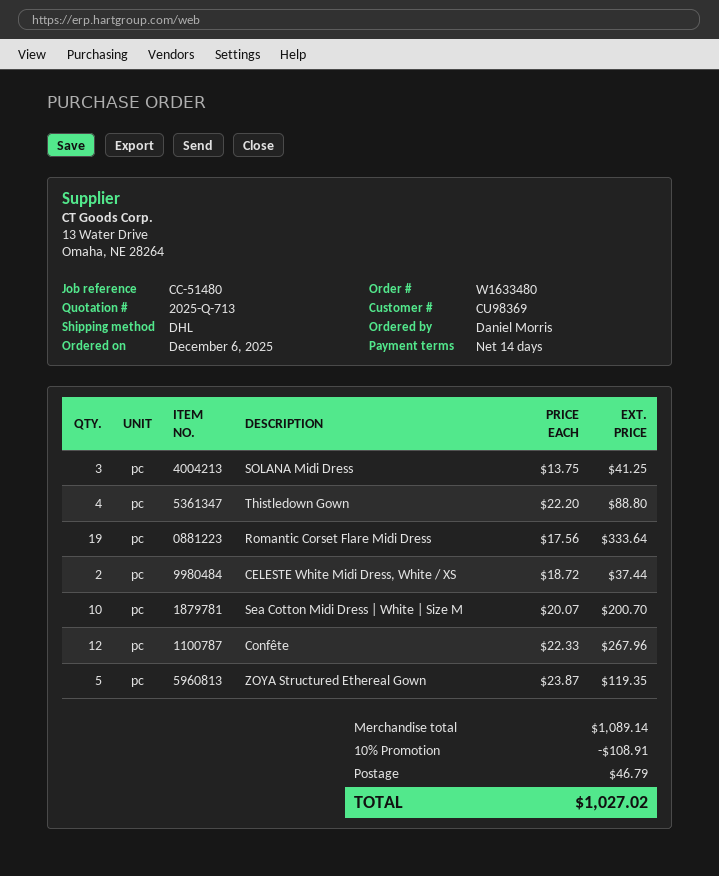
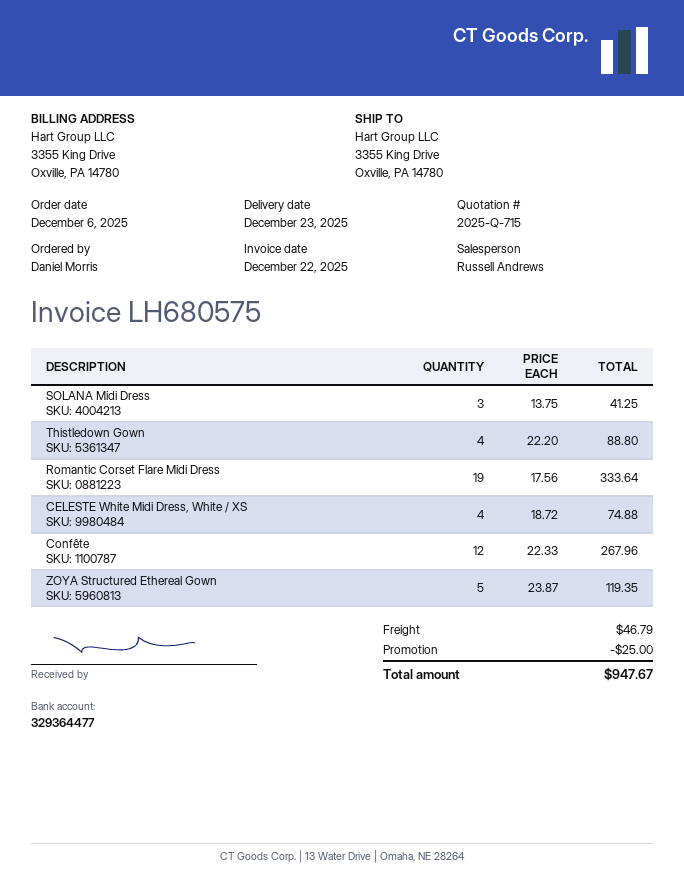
quote number: 2025-Q-713 -> 2025-Q-715
CELESTE White Midi Dress, White / XS: 2 x 18.72 = 37.44 -> 4 x 18.72 = 74.88
Sea Cotton Midi Dress | White | Size M: 10 x 20.07 = 200.70 -> none
discount: 108.91 -> 25.00
total: 1027.02 -> 947.67

